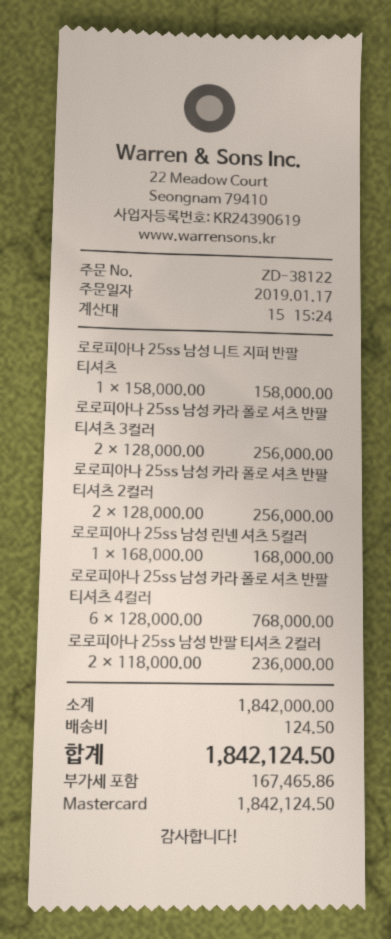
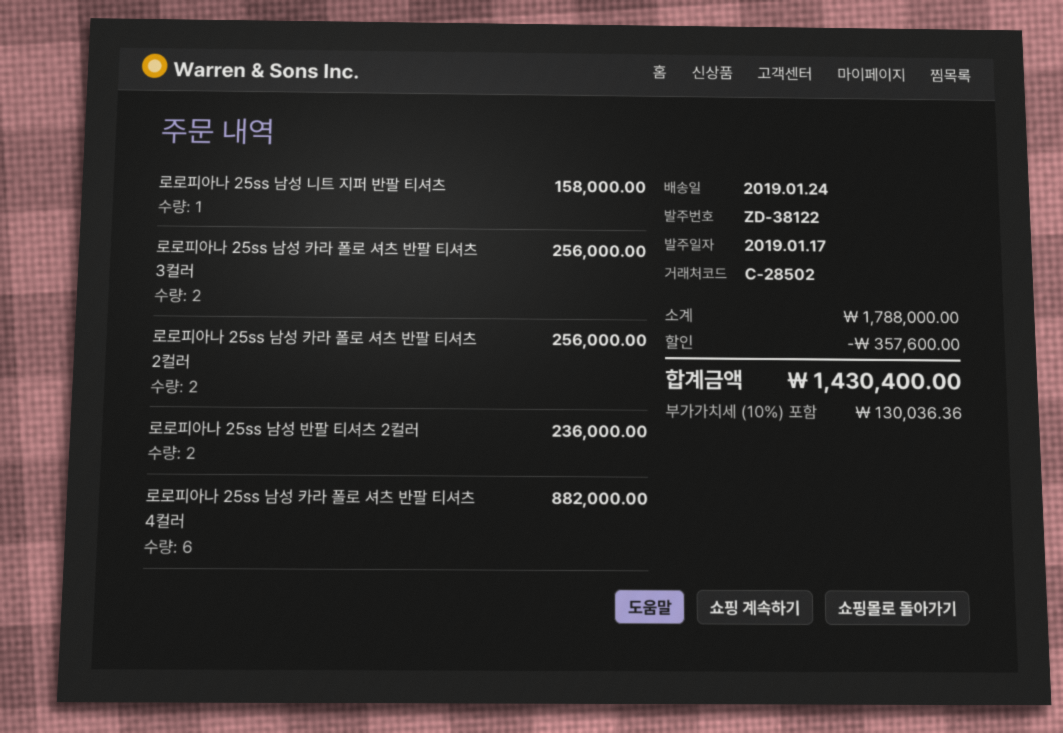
로로피아나 25ss 남성 린넨 셔츠 5컬러: 1 for 168000.00 -> none
로로피아나 25ss 남성 카라 폴로 셔츠 반팔 티셔츠 4컬러: 6 for 768000.00 -> 6 for 882000.00
subtotal: 1842000.00 -> 1788000.00
discount: none -> 357600.00
shipping: 124.50 -> none
tax: 167465.86 -> 130036.36
total: 1842124.50 -> 1430400.00

